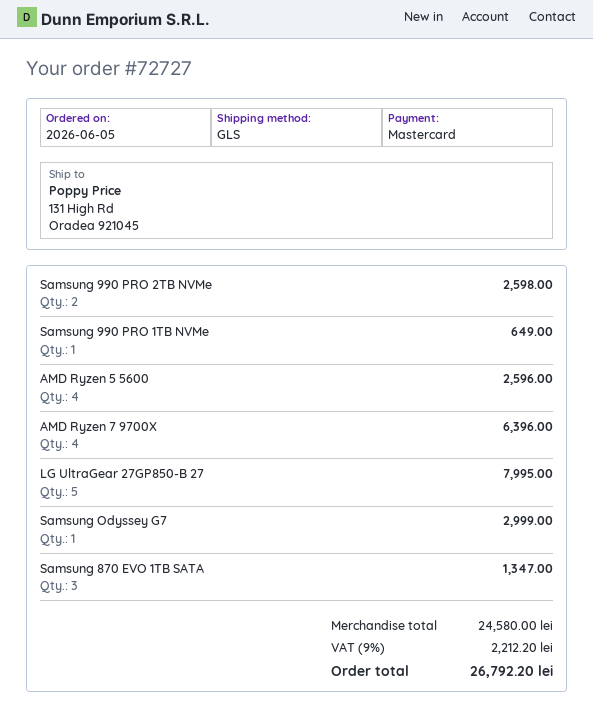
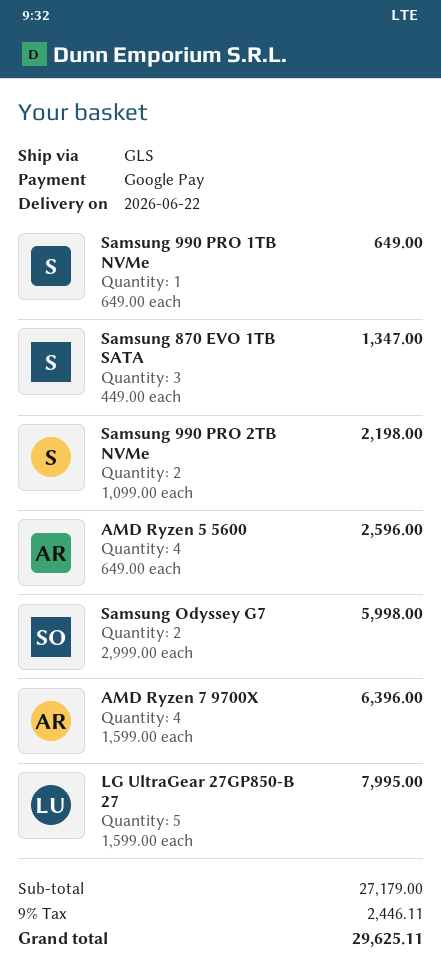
payment method: Mastercard -> Google Pay
Samsung 990 PRO 2TB NVMe: 2 for 2598.00 -> 2 for 2198.00
Samsung Odyssey G7: 1 for 2999.00 -> 2 for 5998.00
subtotal: 24580.00 -> 27179.00
tax: 9% = 2212.20 -> 9% = 2446.11
total: 26792.20 -> 29625.11

